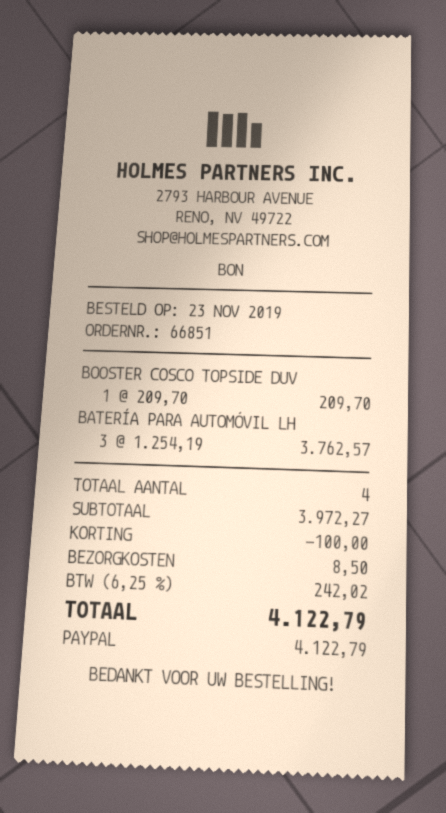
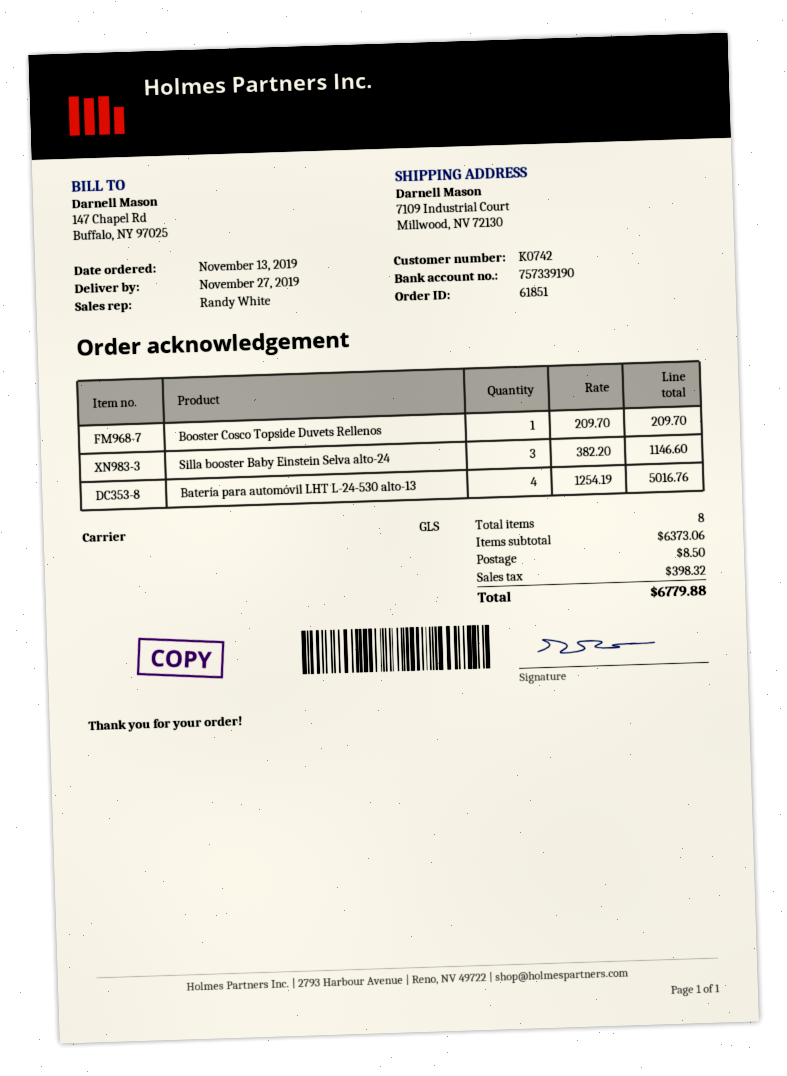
order number: 66851 -> 61851
order date: 2019-11-23 -> 2019-11-13
BATERÍA PARA AUTOMÓVIL LH: 3 x 1254.19 = 3762.57 -> 4 x 1254.19 = 5016.76
Silla booster Baby Einstein Selva alto-24: none -> 3 x 382.20 = 1146.60
total quantity: 4 -> 8
subtotal: 3972.27 -> 6373.06
discount: 100.00 -> none
tax: 242.02 -> 398.32
total: 4122.79 -> 6779.88

